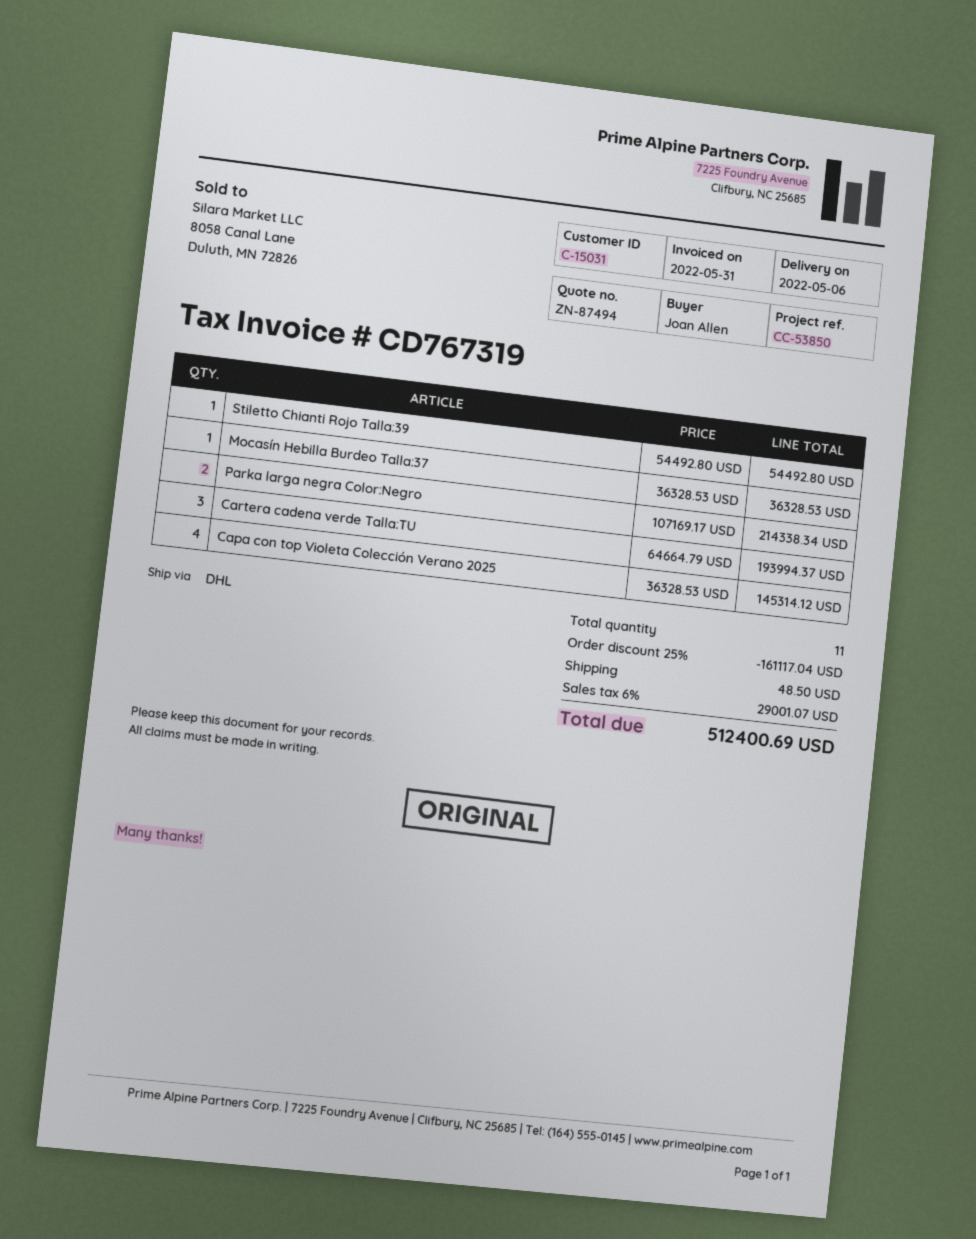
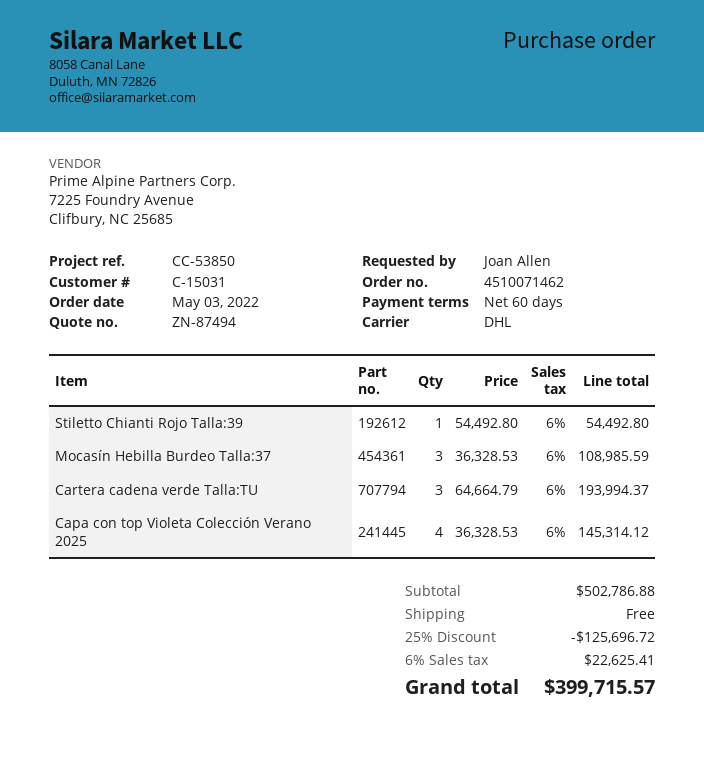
Mocasín Hebilla Burdeo Talla:37: 1 x 36328.53 = 36328.53 -> 3 x 36328.53 = 108985.59
Parka larga negra Color:Negro: 2 x 107169.17 = 214338.34 -> none
discount: 25% = 161117.04 -> 25% = 125696.72
shipping: 48.50 -> 0.00
tax: 6% = 29001.07 -> 6% = 22625.41
total: 512400.69 -> 399715.57

